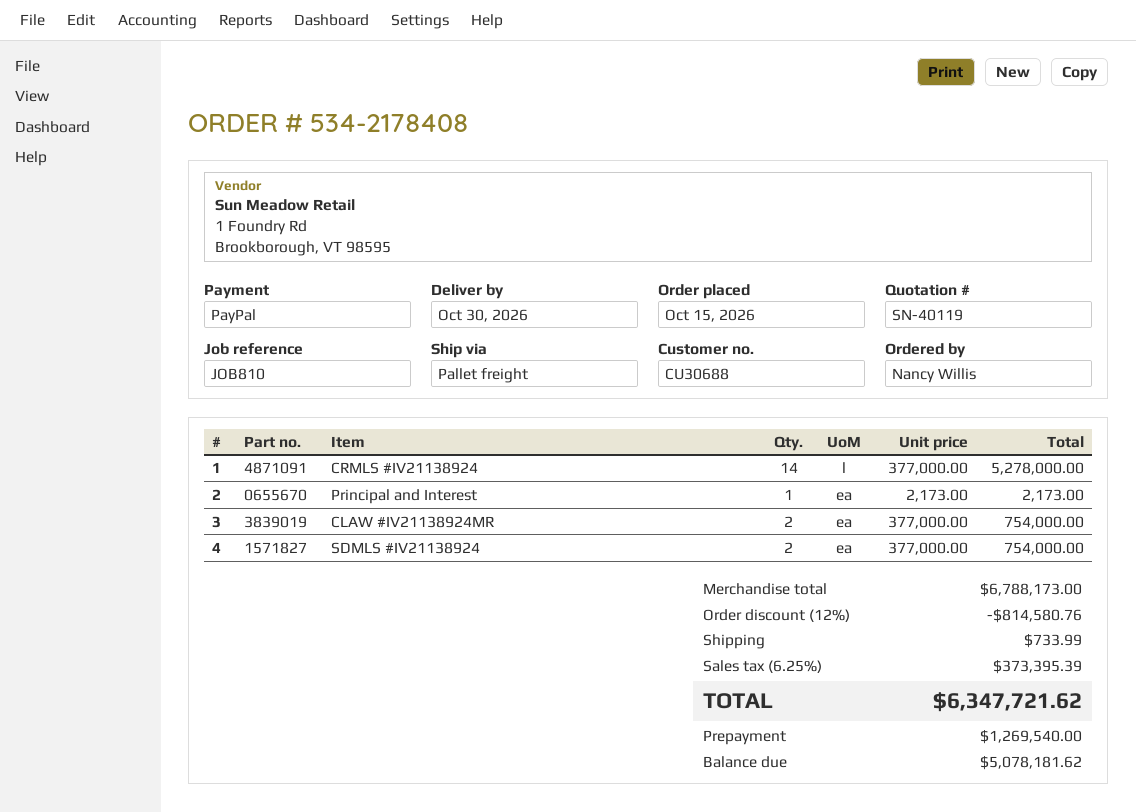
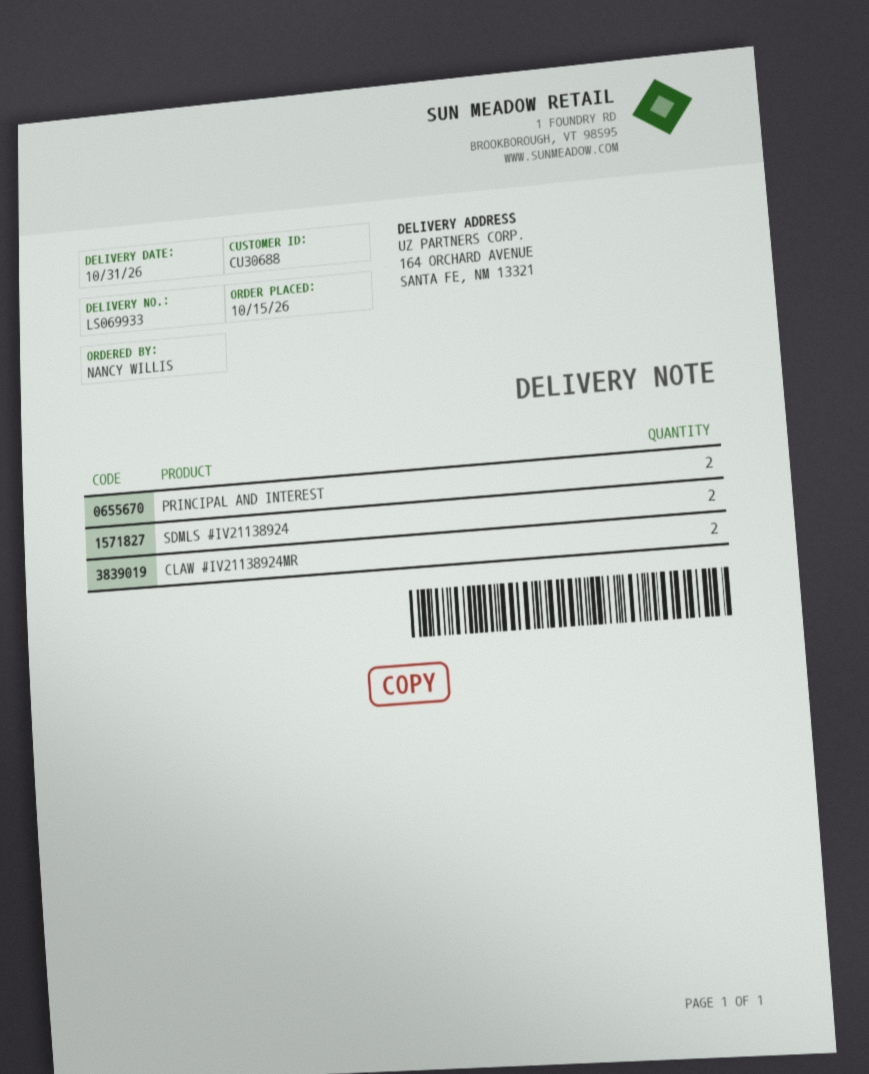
delivery date: 2026-10-30 -> 2026-10-31
CRMLS #IV21138924: 14 -> none
Principal and Interest: 1 -> 2

